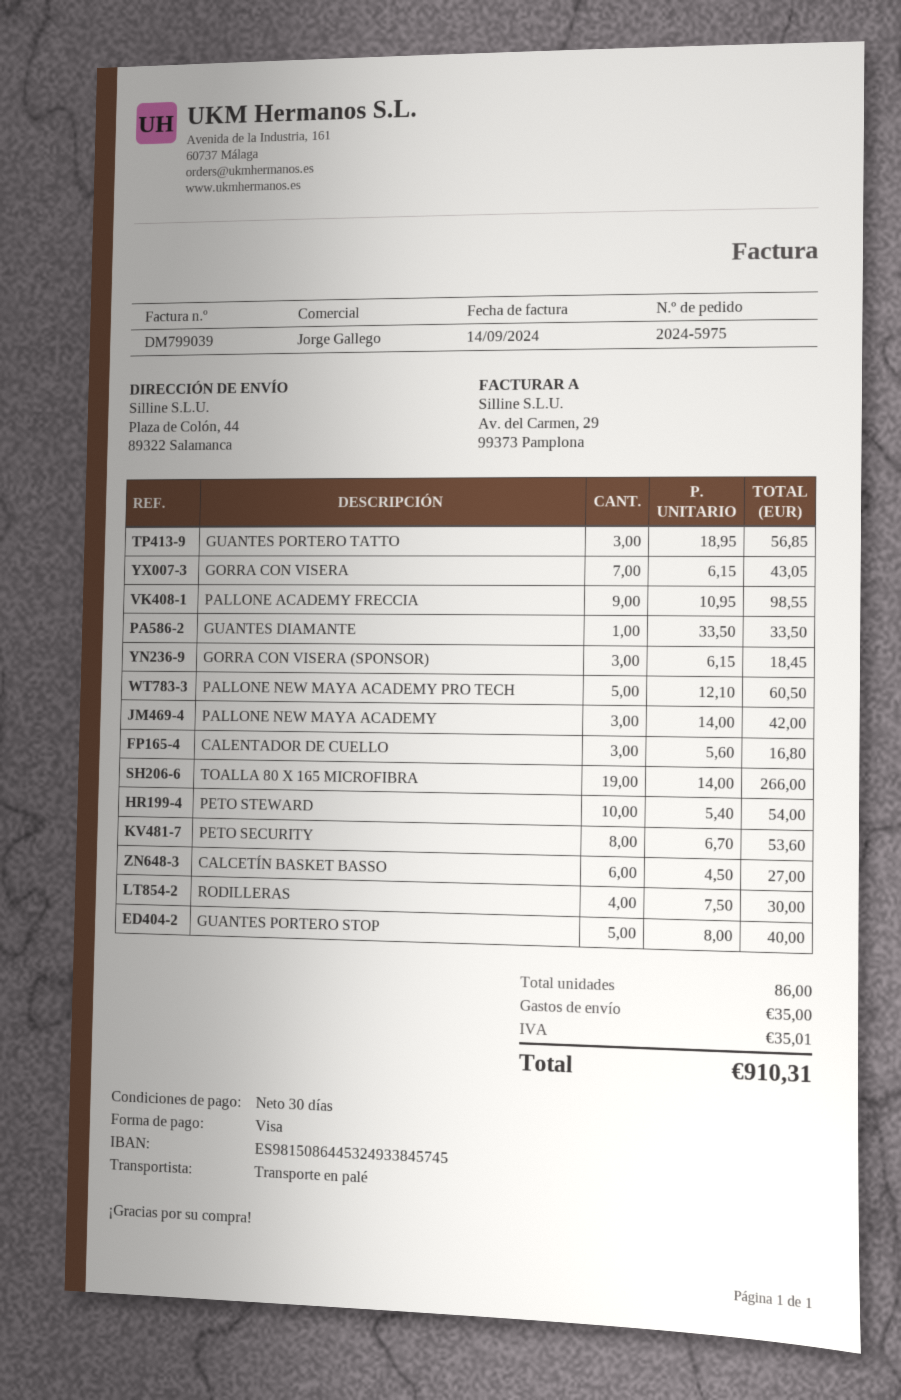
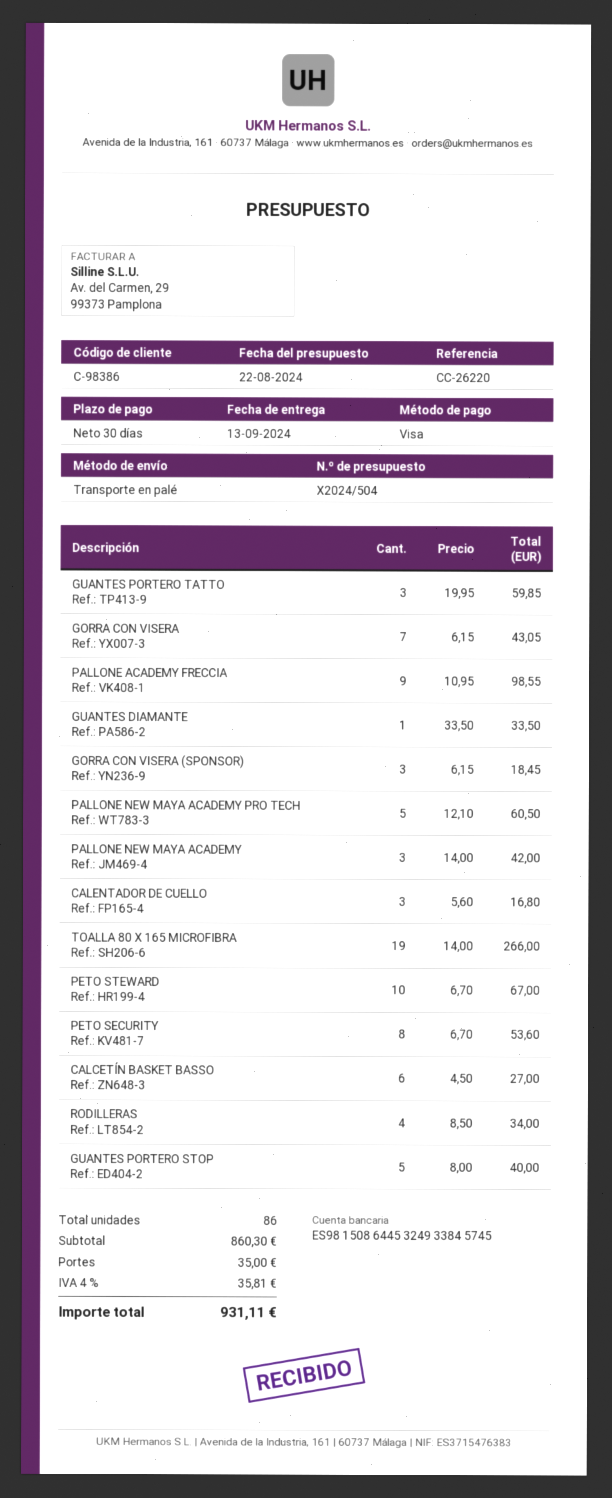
GUANTES PORTERO TATTO: 3 x 18.95 = 56.85 -> 3 x 19.95 = 59.85
PETO STEWARD: 10 x 5.40 = 54.00 -> 10 x 6.70 = 67.00
RODILLERAS: 4 x 7.50 = 30.00 -> 4 x 8.50 = 34.00
tax: 35.01 -> 35.81
total: 910.31 -> 931.11

